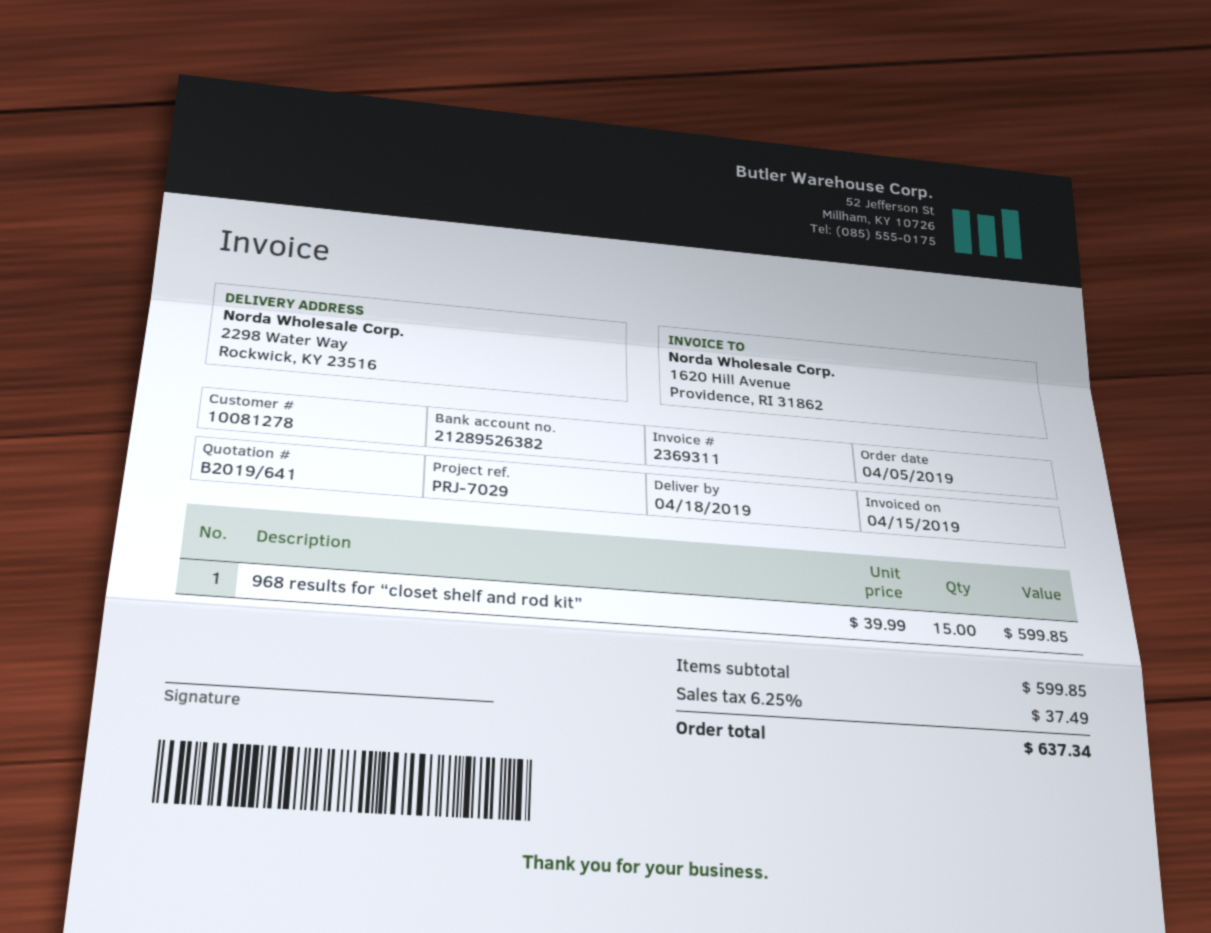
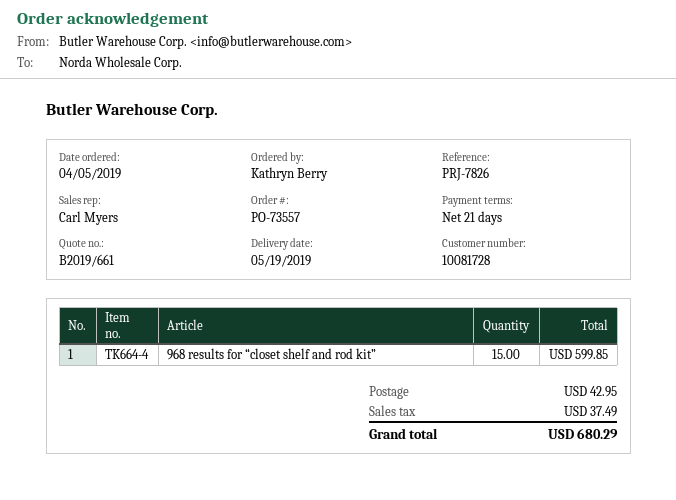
quote number: B2019/641 -> B2019/661
delivery date: 2019-04-18 -> 2019-05-19
customer number: 10081278 -> 10081728
reference: PRJ-7029 -> PRJ-7826
shipping: none -> 42.95
total: 637.34 -> 680.29

